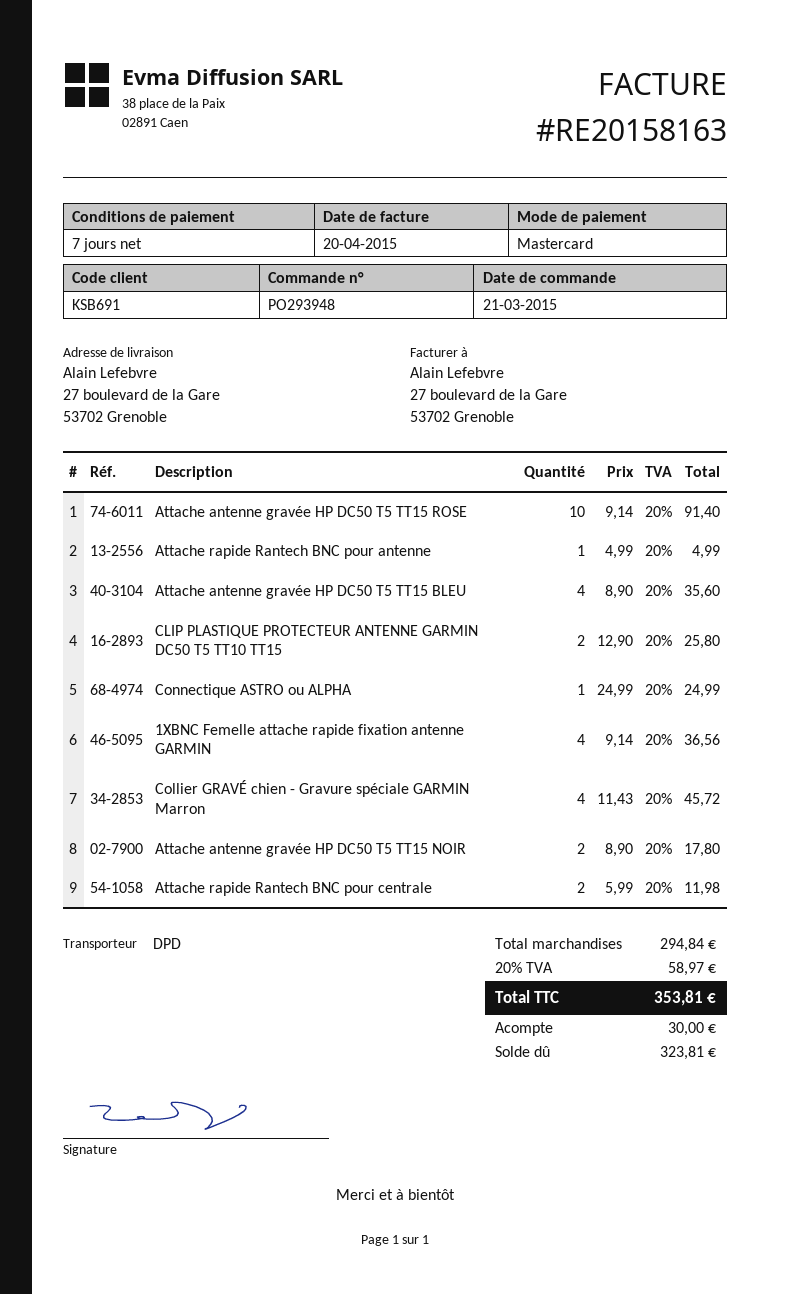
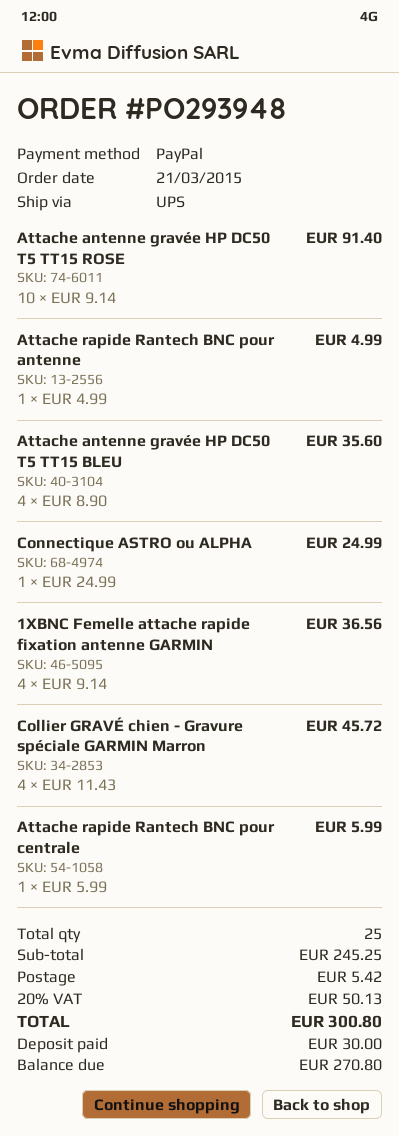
payment method: Mastercard -> PayPal
shipping method: DPD -> UPS
CLIP PLASTIQUE PROTECTEUR ANTENNE GARMIN DC50 T5 TT10 TT15: 2 x 12.90 = 25.80 -> none
Attache antenne gravée HP DC50 T5 TT15 NOIR: 2 x 8.90 = 17.80 -> none
Attache rapide Rantech BNC pour centrale: 2 x 5.99 = 11.98 -> 1 x 5.99 = 5.99
subtotal: 294.84 -> 245.25
shipping: none -> 5.42
tax: 20% = 58.97 -> 20% = 50.13
total: 353.81 -> 300.80
balance: 323.81 -> 270.80

